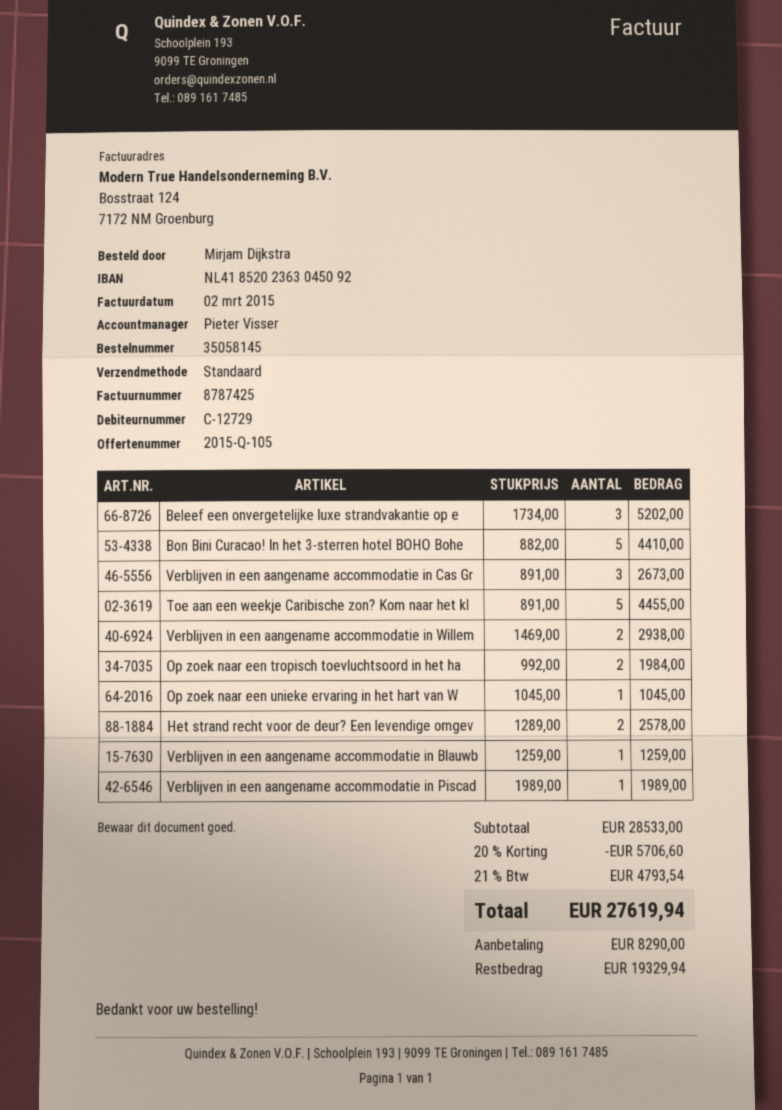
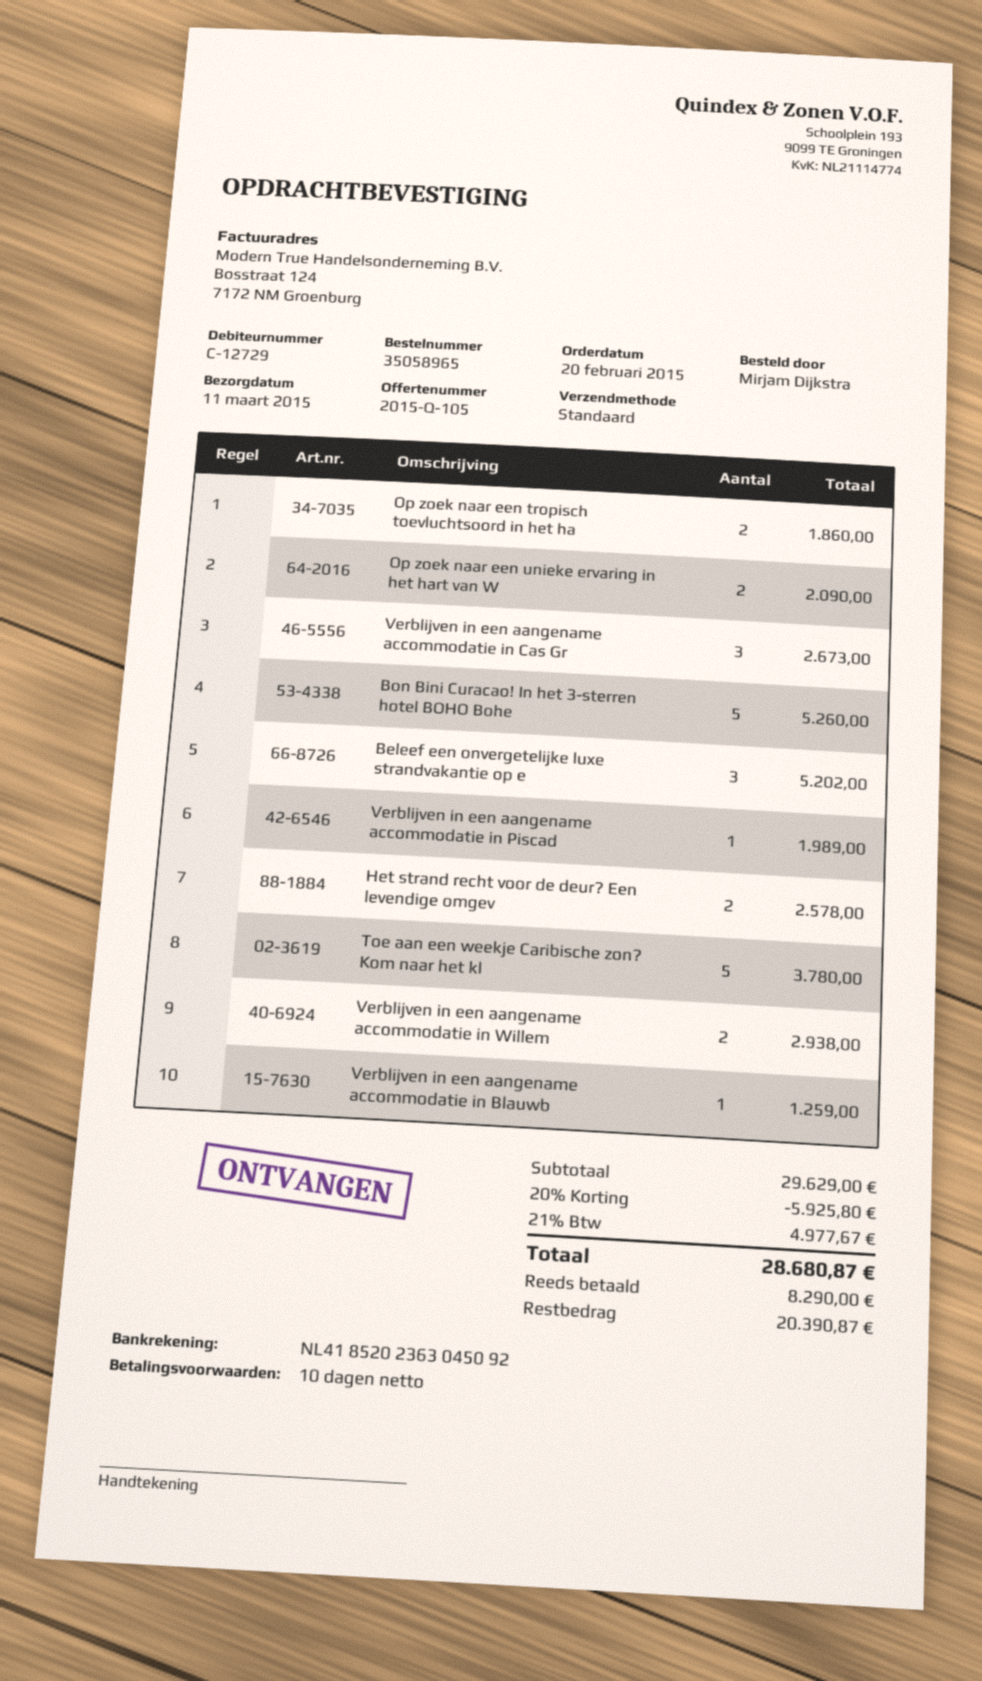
order number: 35058145 -> 35058965
Bon Bini Curacao! In het 3-sterren hotel BOHO Bohe: 5 for 4410.00 -> 5 for 5260.00
Toe aan een weekje Caribische zon? Kom naar het kl: 5 for 4455.00 -> 5 for 3780.00
Op zoek naar een tropisch toevluchtsoord in het ha: 2 for 1984.00 -> 2 for 1860.00
Op zoek naar een unieke ervaring in het hart van W: 1 for 1045.00 -> 2 for 2090.00
subtotal: 28533.00 -> 29629.00
discount: 20% = 5706.60 -> 20% = 5925.80
tax: 21% = 4793.54 -> 21% = 4977.67
total: 27619.94 -> 28680.87
balance: 19329.94 -> 20390.87

